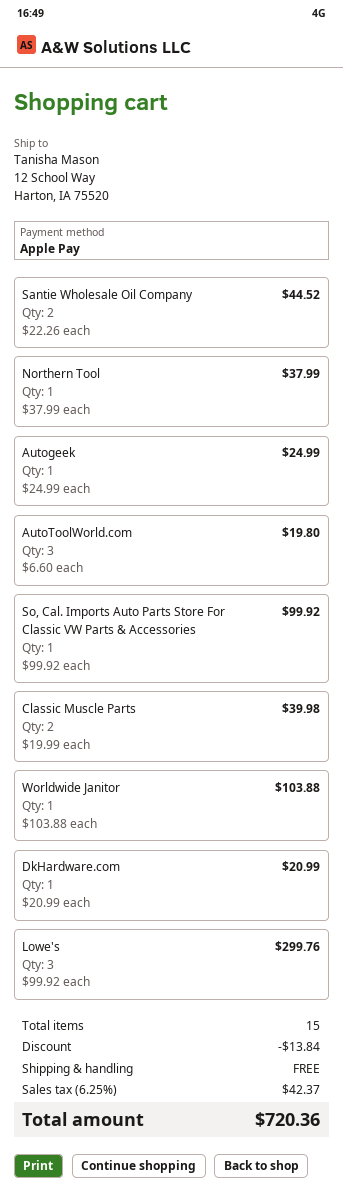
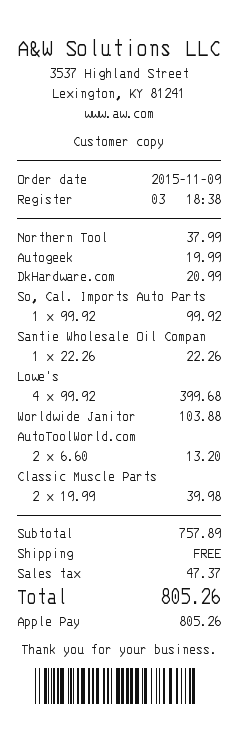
Santie Wholesale Oil Company: 2 x 22.26 = 44.52 -> 1 x 22.26 = 22.26
Autogeek: 1 x 24.99 = 24.99 -> 1 x 19.99 = 19.99
AutoToolWorld.com: 3 x 6.60 = 19.80 -> 2 x 6.60 = 13.20
Lowe's: 3 x 99.92 = 299.76 -> 4 x 99.92 = 399.68
discount: 13.84 -> none
tax: 42.37 -> 47.37
total: 720.36 -> 805.26

